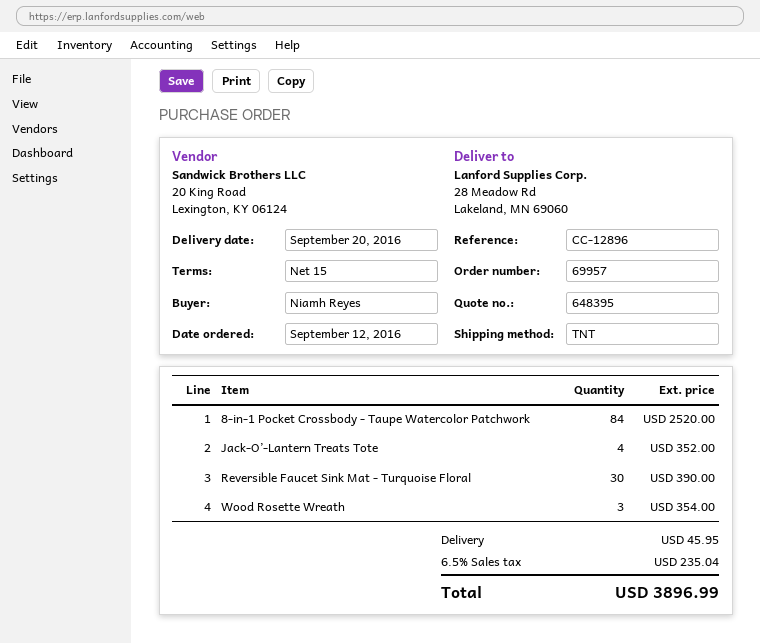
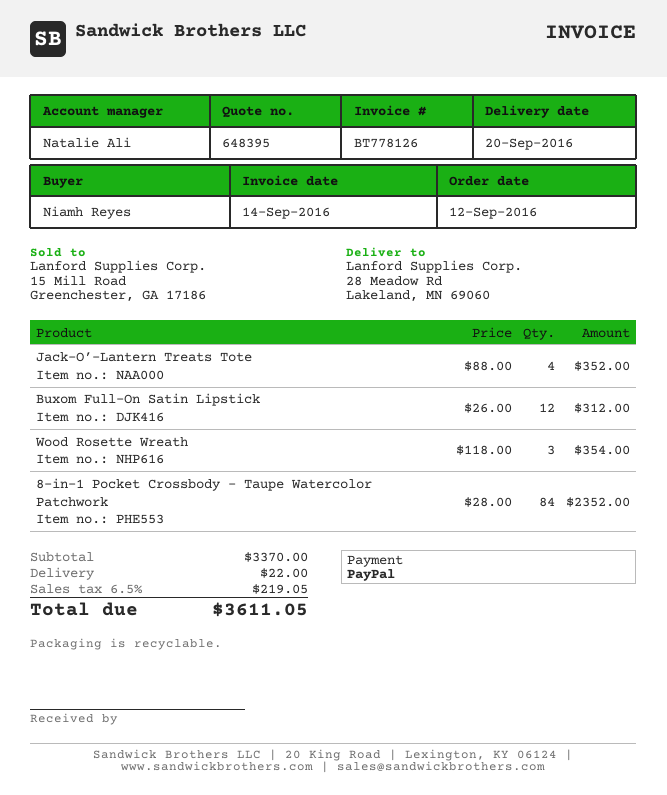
8-in-1 Pocket Crossbody - Taupe Watercolor Patchwork: 84 for 2520.00 -> 84 for 2352.00
Reversible Faucet Sink Mat - Turquoise Floral: 30 for 390.00 -> none
Buxom Full-On Satin Lipstick: none -> 12 for 312.00
shipping: 45.95 -> 22.00
tax: 6.5% = 235.04 -> 6.5% = 219.05
total: 3896.99 -> 3611.05

